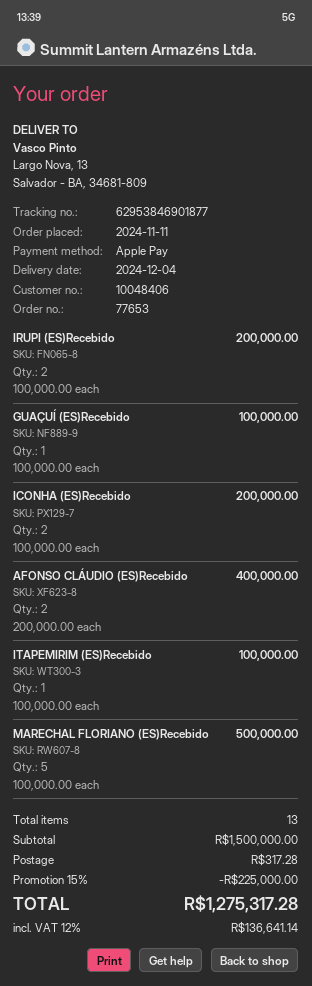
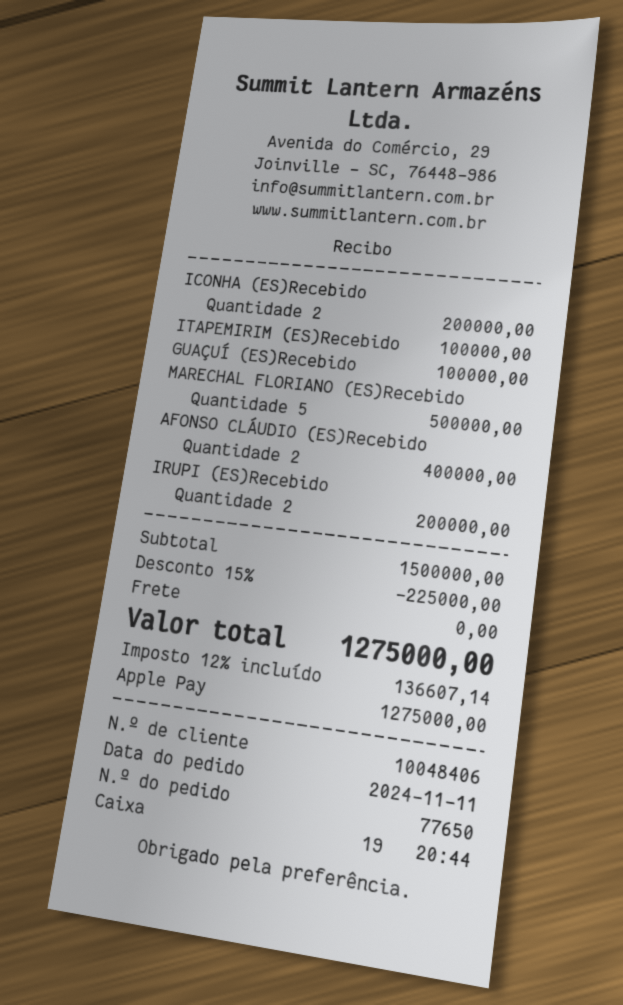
order number: 77653 -> 77650
shipping: 317.28 -> 0.00
tax: 12% = 136641.14 -> 12% = 136607.14
total: 1275317.28 -> 1275000.00

